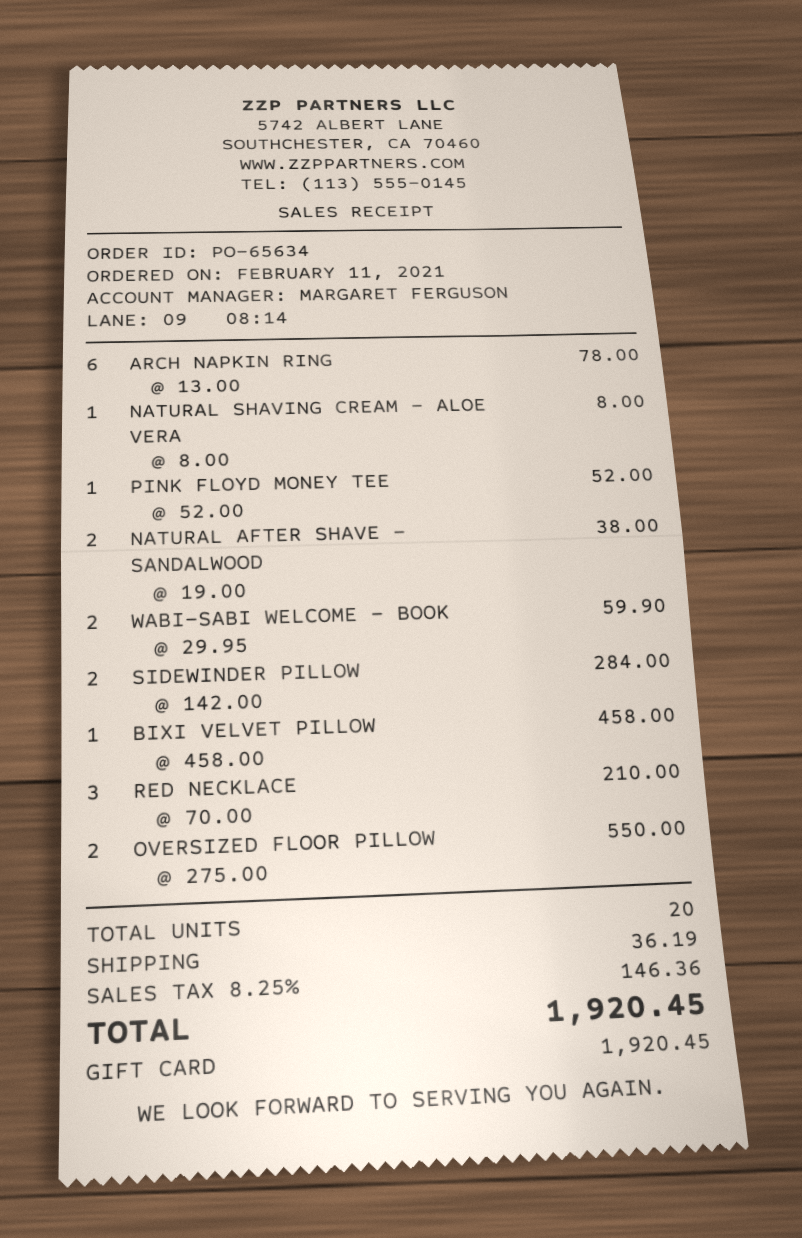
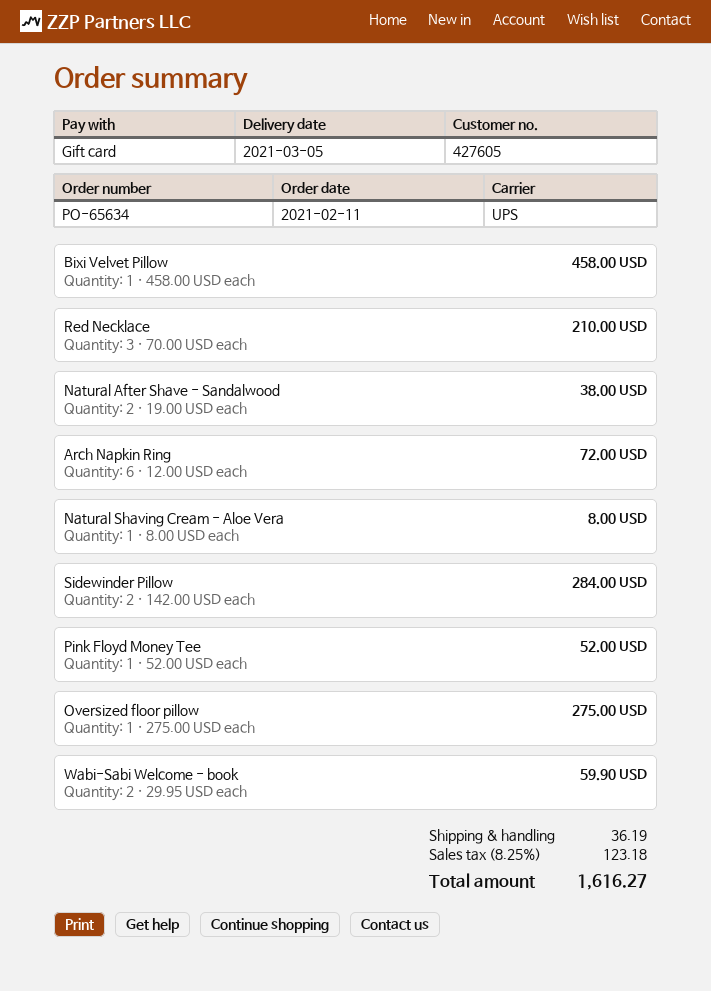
ARCH NAPKIN RING: 6 x 13.00 = 78.00 -> 6 x 12.00 = 72.00
OVERSIZED FLOOR PILLOW: 2 x 275.00 = 550.00 -> 1 x 275.00 = 275.00
tax: 8.25% = 146.36 -> 8.25% = 123.18
total: 1920.45 -> 1616.27

